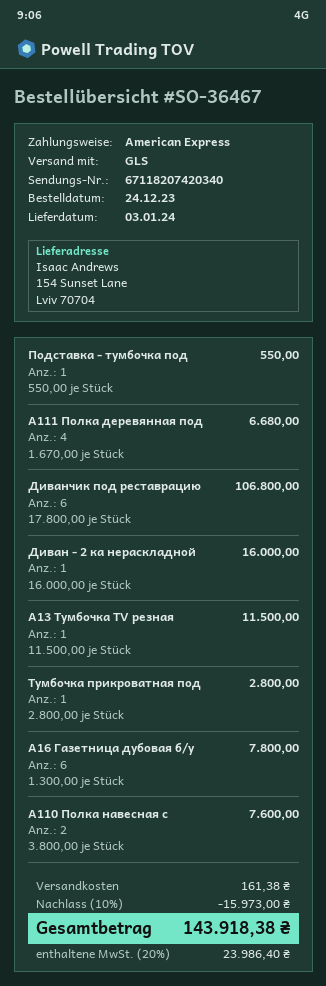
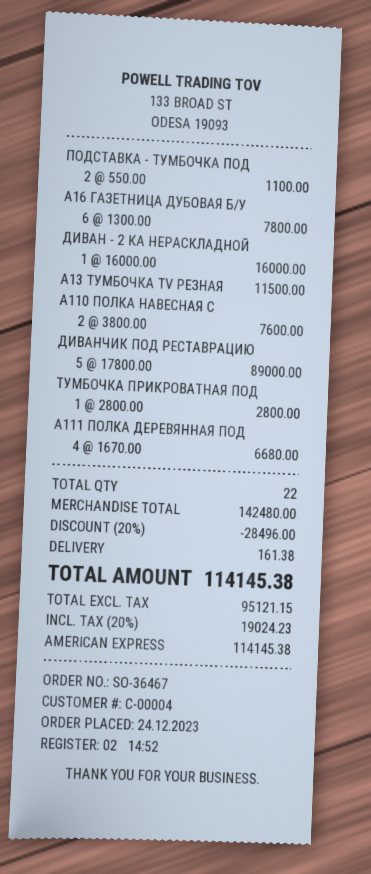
Подставка - тумбочка под: 1 x 550.00 = 550.00 -> 2 x 550.00 = 1100.00
Диванчик под реставрацию: 6 x 17800.00 = 106800.00 -> 5 x 17800.00 = 89000.00
discount: 10% = 15973.00 -> 20% = 28496.00
tax: 20% = 23986.40 -> 20% = 19024.23
total: 143918.38 -> 114145.38

